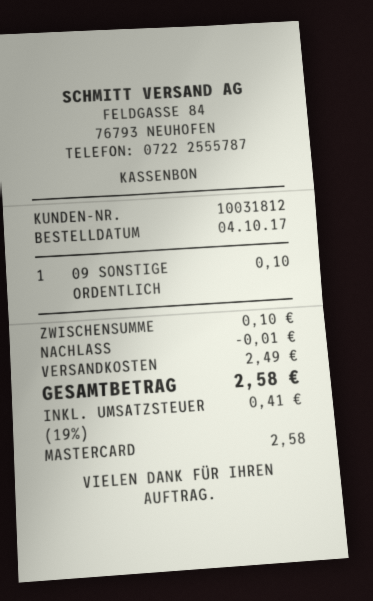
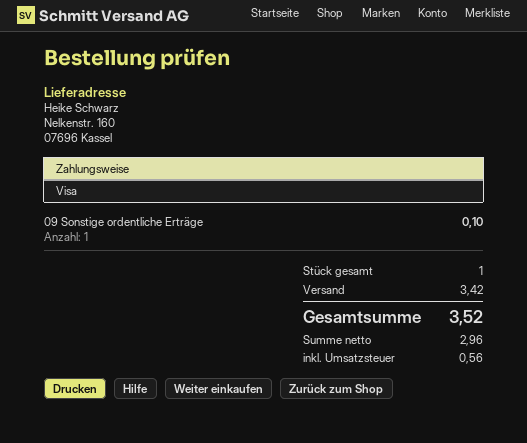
payment method: Mastercard -> Visa
discount: 0.01 -> none
shipping: 2.49 -> 3.42
tax: 0.41 -> 0.56
total: 2.58 -> 3.52

